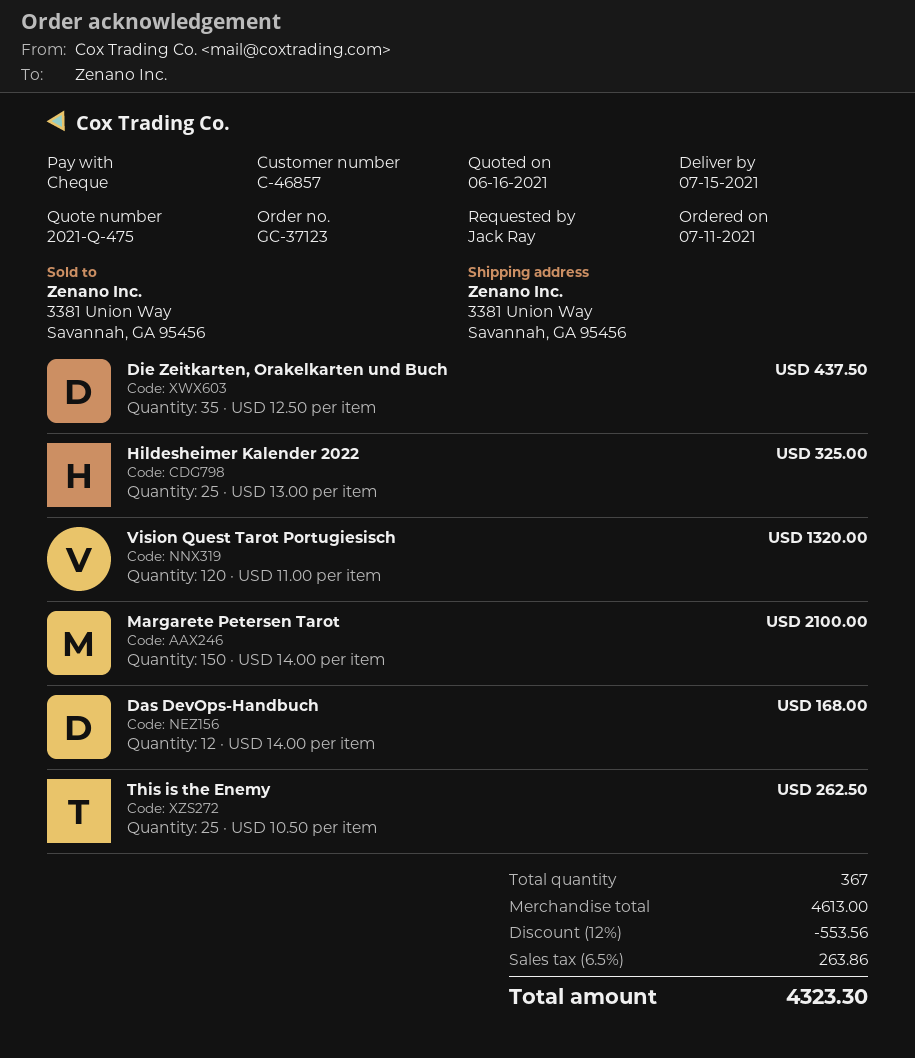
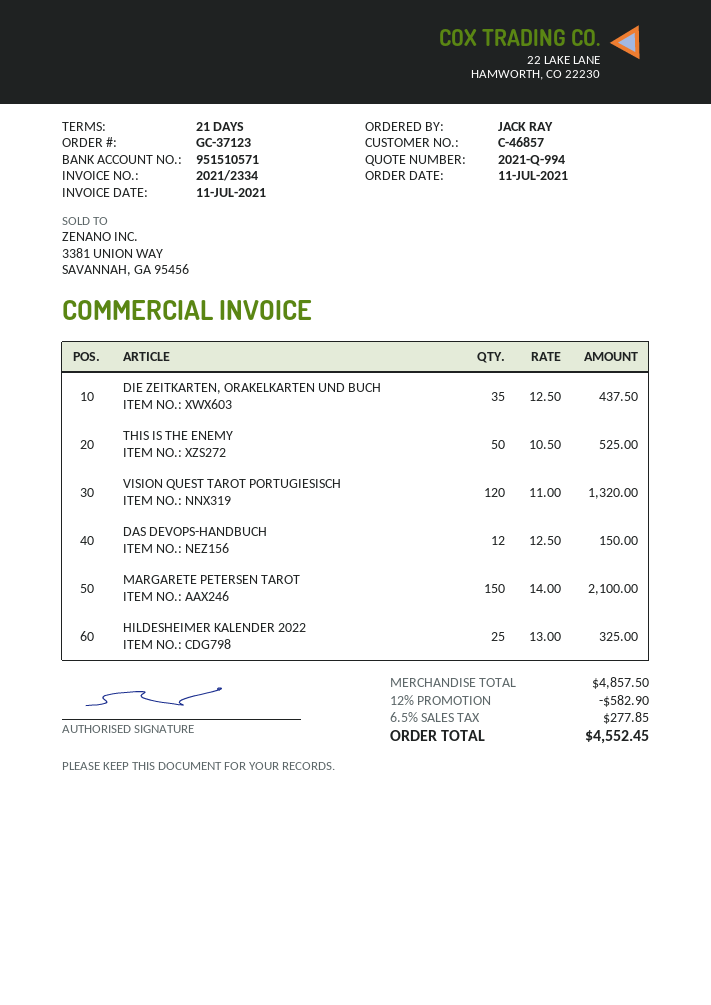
quote number: 2021-Q-475 -> 2021-Q-994
Das DevOps-Handbuch: 12 x 14.00 = 168.00 -> 12 x 12.50 = 150.00
This is the Enemy: 25 x 10.50 = 262.50 -> 50 x 10.50 = 525.00
subtotal: 4613.00 -> 4857.50
discount: 12% = 553.56 -> 12% = 582.90
tax: 6.5% = 263.86 -> 6.5% = 277.85
total: 4323.30 -> 4552.45

